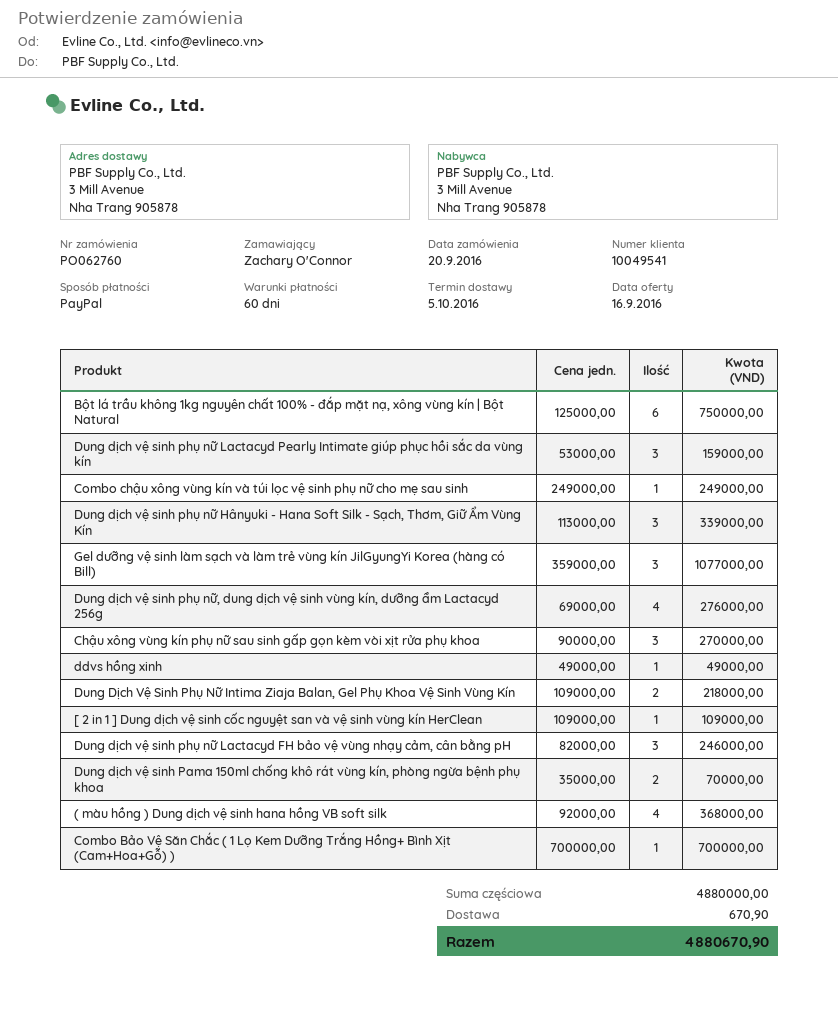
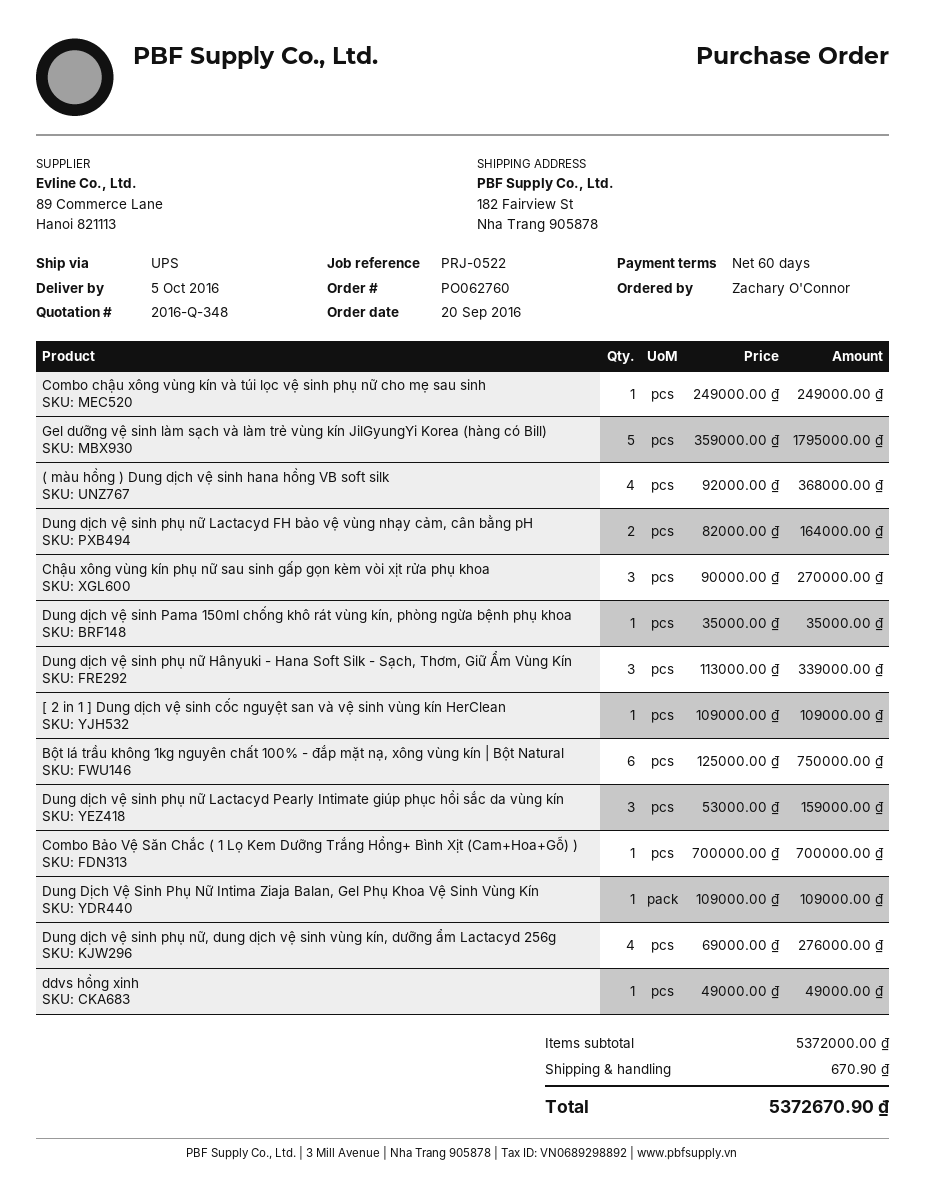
ship to: 3 Mill Avenue, Nha Trang 905878 -> 182 Fairview St, Nha Trang 905878
Gel dưỡng vệ sinh làm sạch và làm trẻ vùng kín JilGyungYi Korea (hàng có Bill): 3 x 359000.00 = 1077000.00 -> 5 x 359000.00 = 1795000.00
Dung Dịch Vệ Sinh Phụ Nữ Intima Ziaja Balan, Gel Phụ Khoa Vệ Sinh Vùng Kín: 2 x 109000.00 = 218000.00 -> 1 x 109000.00 = 109000.00
Dung dịch vệ sinh phụ nữ Lactacyd FH bảo vệ vùng nhạy cảm, cân bằng pH: 3 x 82000.00 = 246000.00 -> 2 x 82000.00 = 164000.00
Dung dịch vệ sinh Pama 150ml chống khô rát vùng kín, phòng ngừa bệnh phụ khoa: 2 x 35000.00 = 70000.00 -> 1 x 35000.00 = 35000.00
subtotal: 4880000.00 -> 5372000.00
total: 4880670.90 -> 5372670.90

